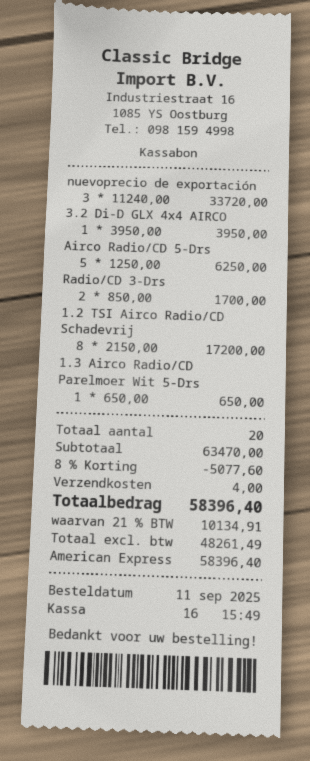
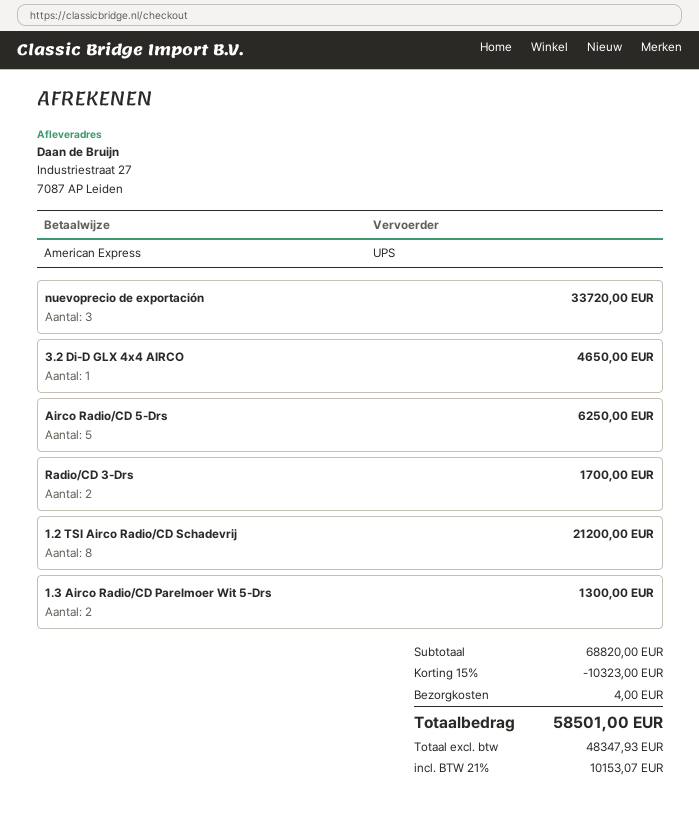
3.2 Di-D GLX 4x4 AIRCO: 1 for 3950.00 -> 1 for 4650.00
1.2 TSI Airco Radio/CD Schadevrij: 8 for 17200.00 -> 8 for 21200.00
1.3 Airco Radio/CD Parelmoer Wit 5-Drs: 1 for 650.00 -> 2 for 1300.00
subtotal: 63470.00 -> 68820.00
discount: 8% = 5077.60 -> 15% = 10323.00
net: 48261.49 -> 48347.93
tax: 21% = 10134.91 -> 21% = 10153.07
total: 58396.40 -> 58501.00

